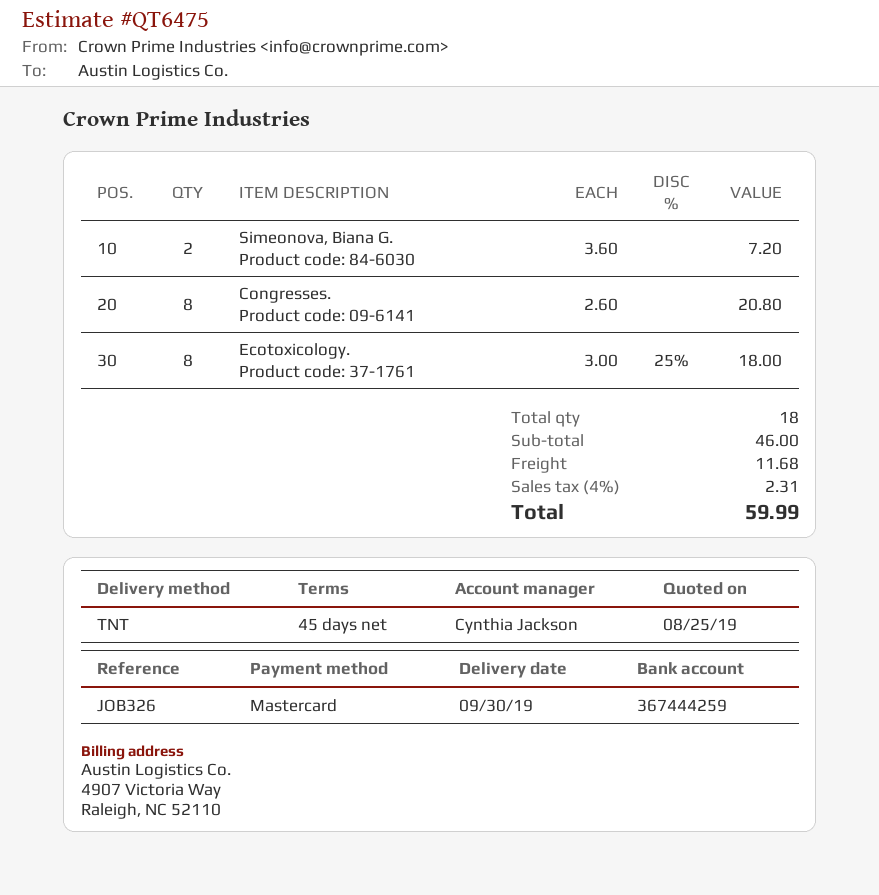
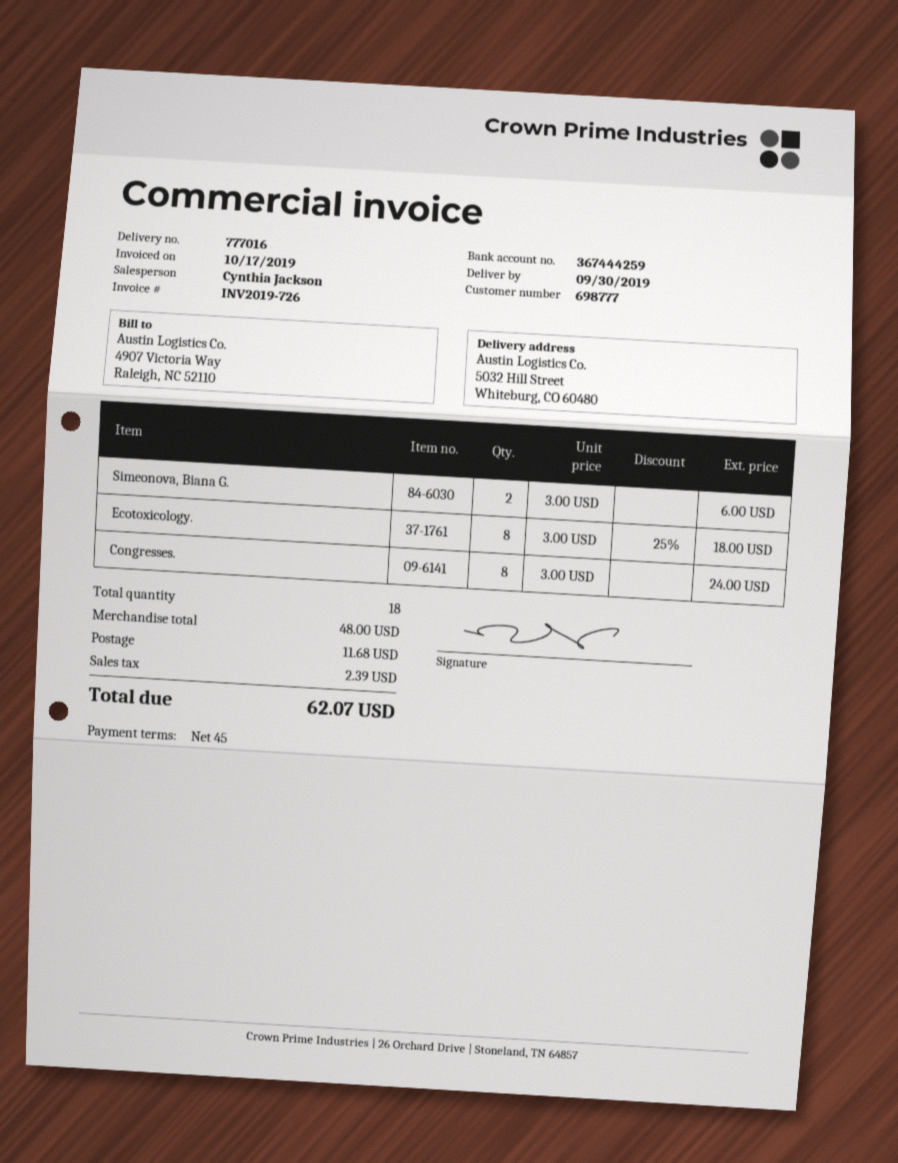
Simeonova, Biana G.: 2 x 3.60 = 7.20 -> 2 x 3.00 = 6.00
Congresses.: 8 x 2.60 = 20.80 -> 8 x 3.00 = 24.00
subtotal: 46.00 -> 48.00
tax: 2.31 -> 2.39
total: 59.99 -> 62.07

